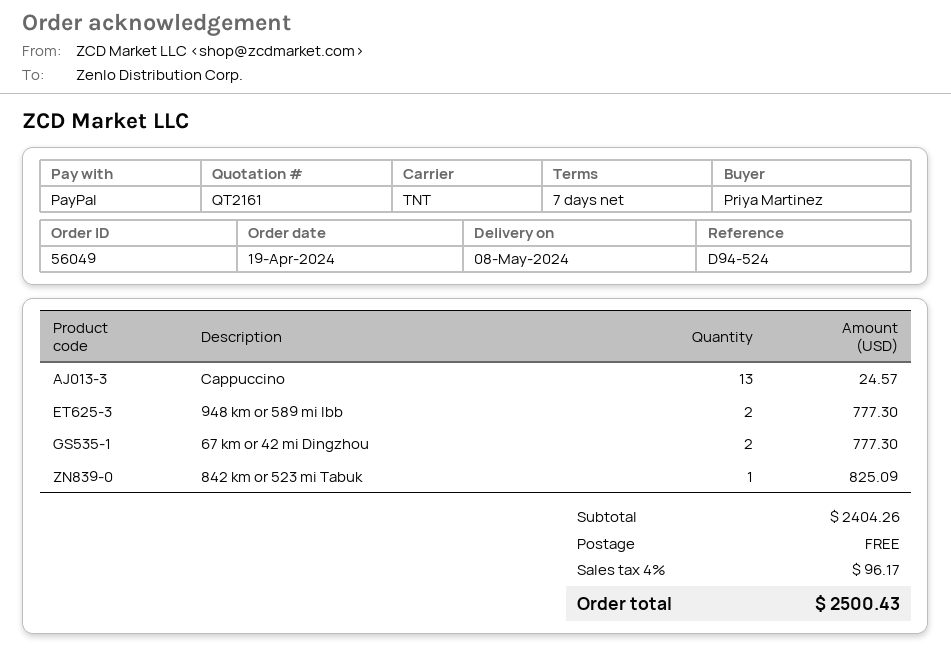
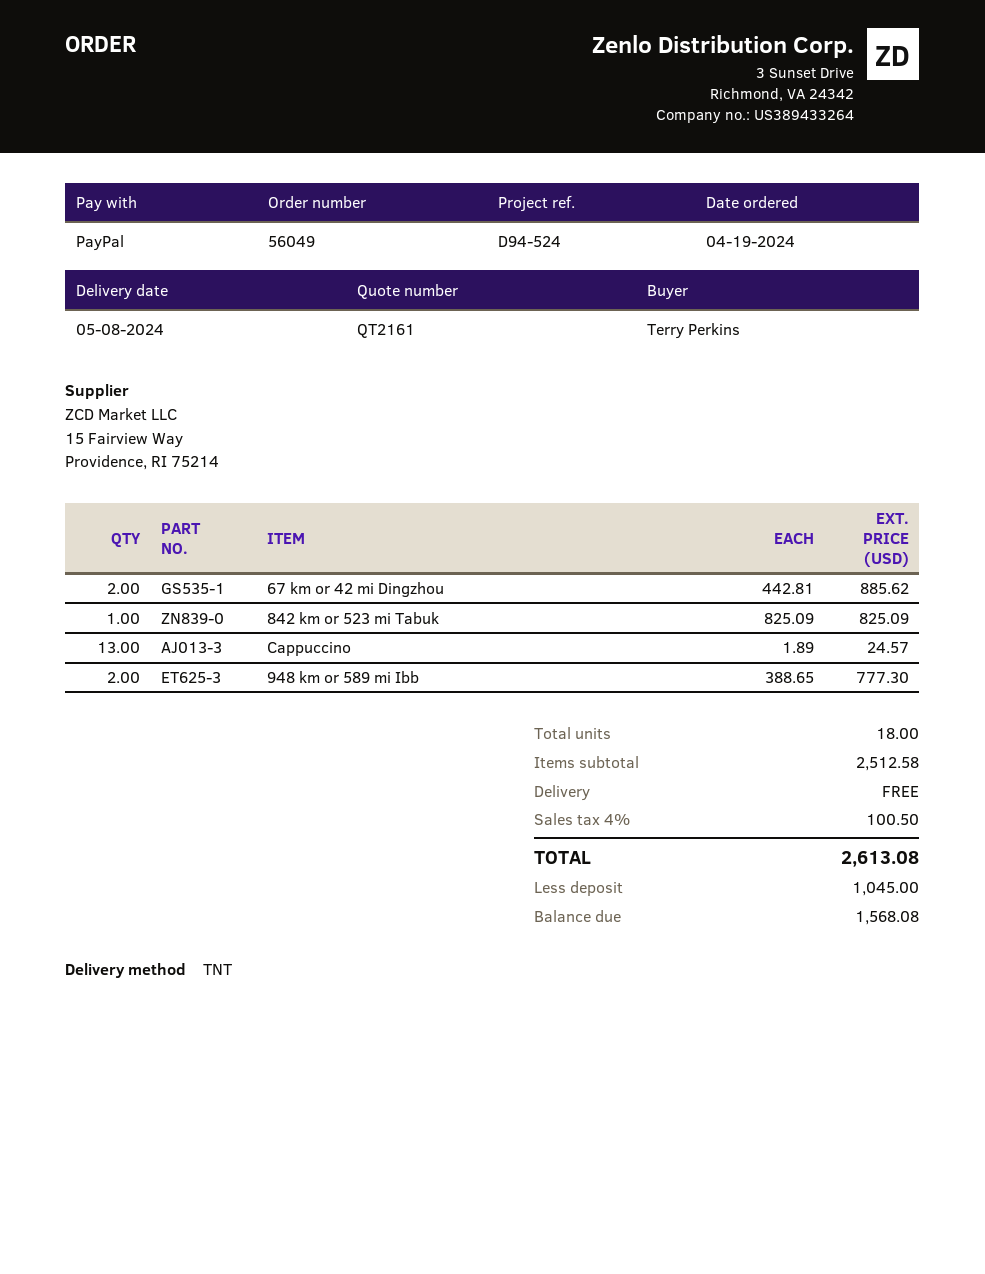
ordered by: Priya Martinez -> Terry Perkins
67 km or 42 mi Dingzhou: 2 for 777.30 -> 2 for 885.62
subtotal: 2404.26 -> 2512.58
tax: 4% = 96.17 -> 4% = 100.50
total: 2500.43 -> 2613.08

